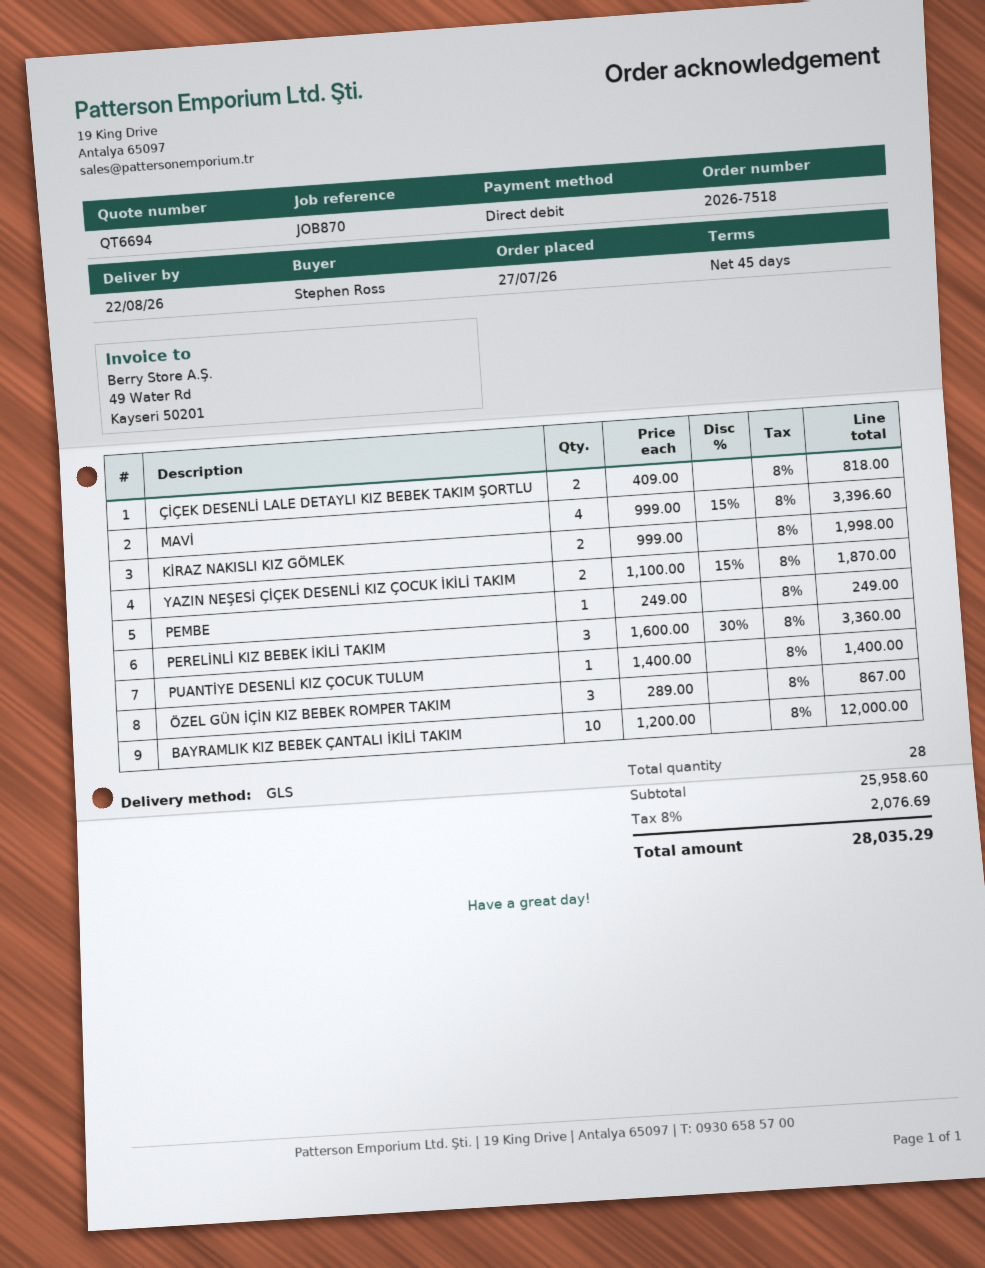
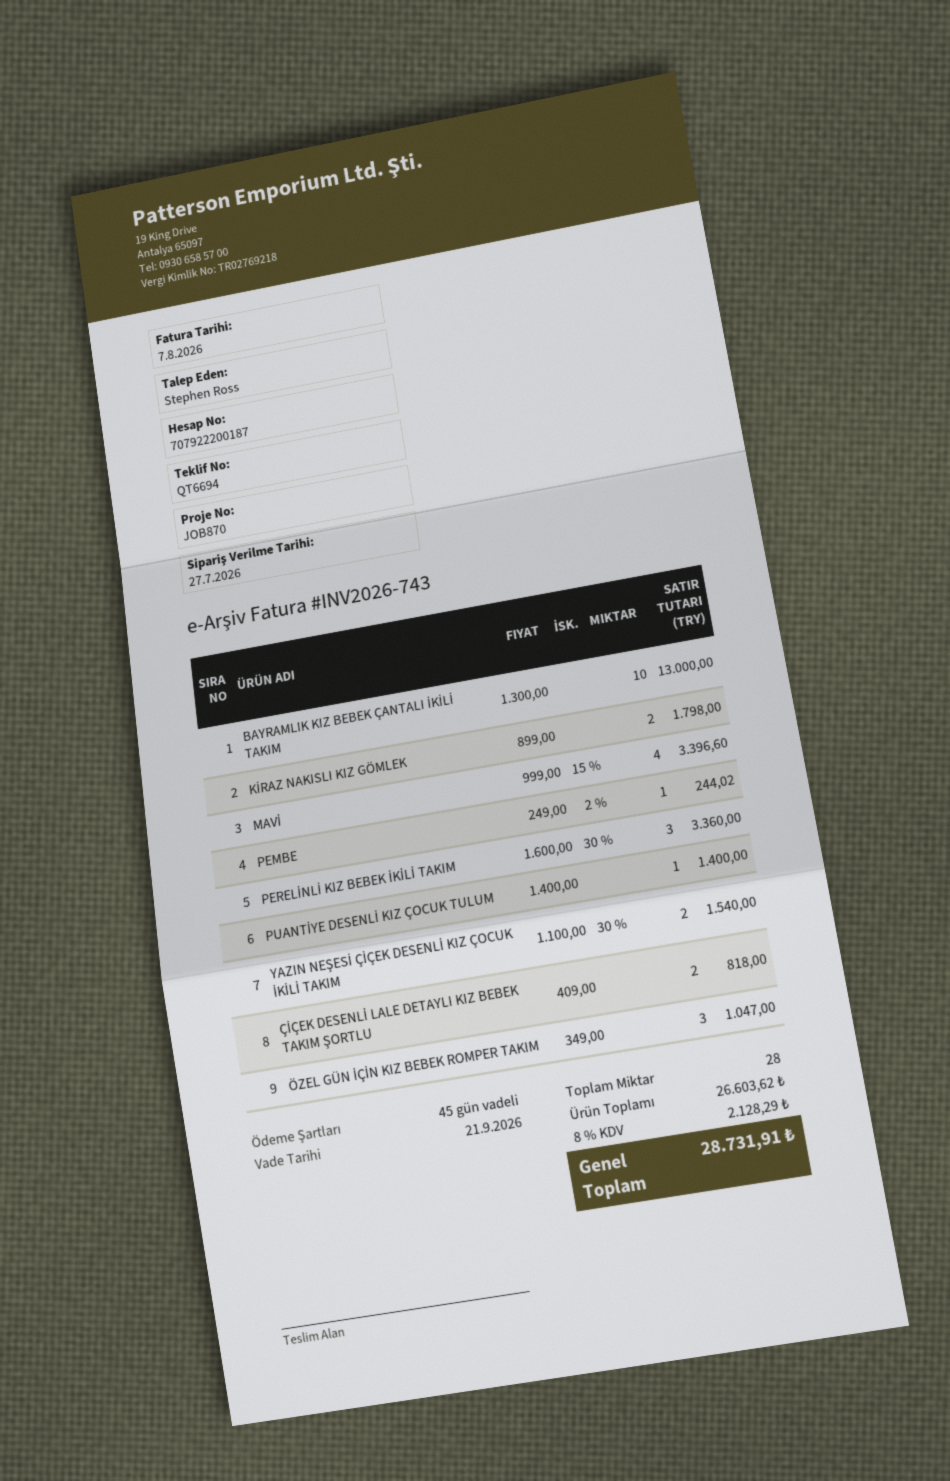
KİRAZ NAKISLI KIZ GÖMLEK: 2 x 999.00 = 1998.00 -> 2 x 899.00 = 1798.00
YAZIN NEŞESİ ÇİÇEK DESENLİ KIZ ÇOCUK İKİLİ TAKIM: 2 x 1100.00 - 15% = 1870.00 -> 2 x 1100.00 - 30% = 1540.00
PEMBE: 1 x 249.00 = 249.00 -> 1 x 249.00 - 2% = 244.02
ÖZEL GÜN İÇİN KIZ BEBEK ROMPER TAKIM: 3 x 289.00 = 867.00 -> 3 x 349.00 = 1047.00
BAYRAMLIK KIZ BEBEK ÇANTALI İKİLİ TAKIM: 10 x 1200.00 = 12000.00 -> 10 x 1300.00 = 13000.00
subtotal: 25958.60 -> 26603.62
tax: 8% = 2076.69 -> 8% = 2128.29
total: 28035.29 -> 28731.91

